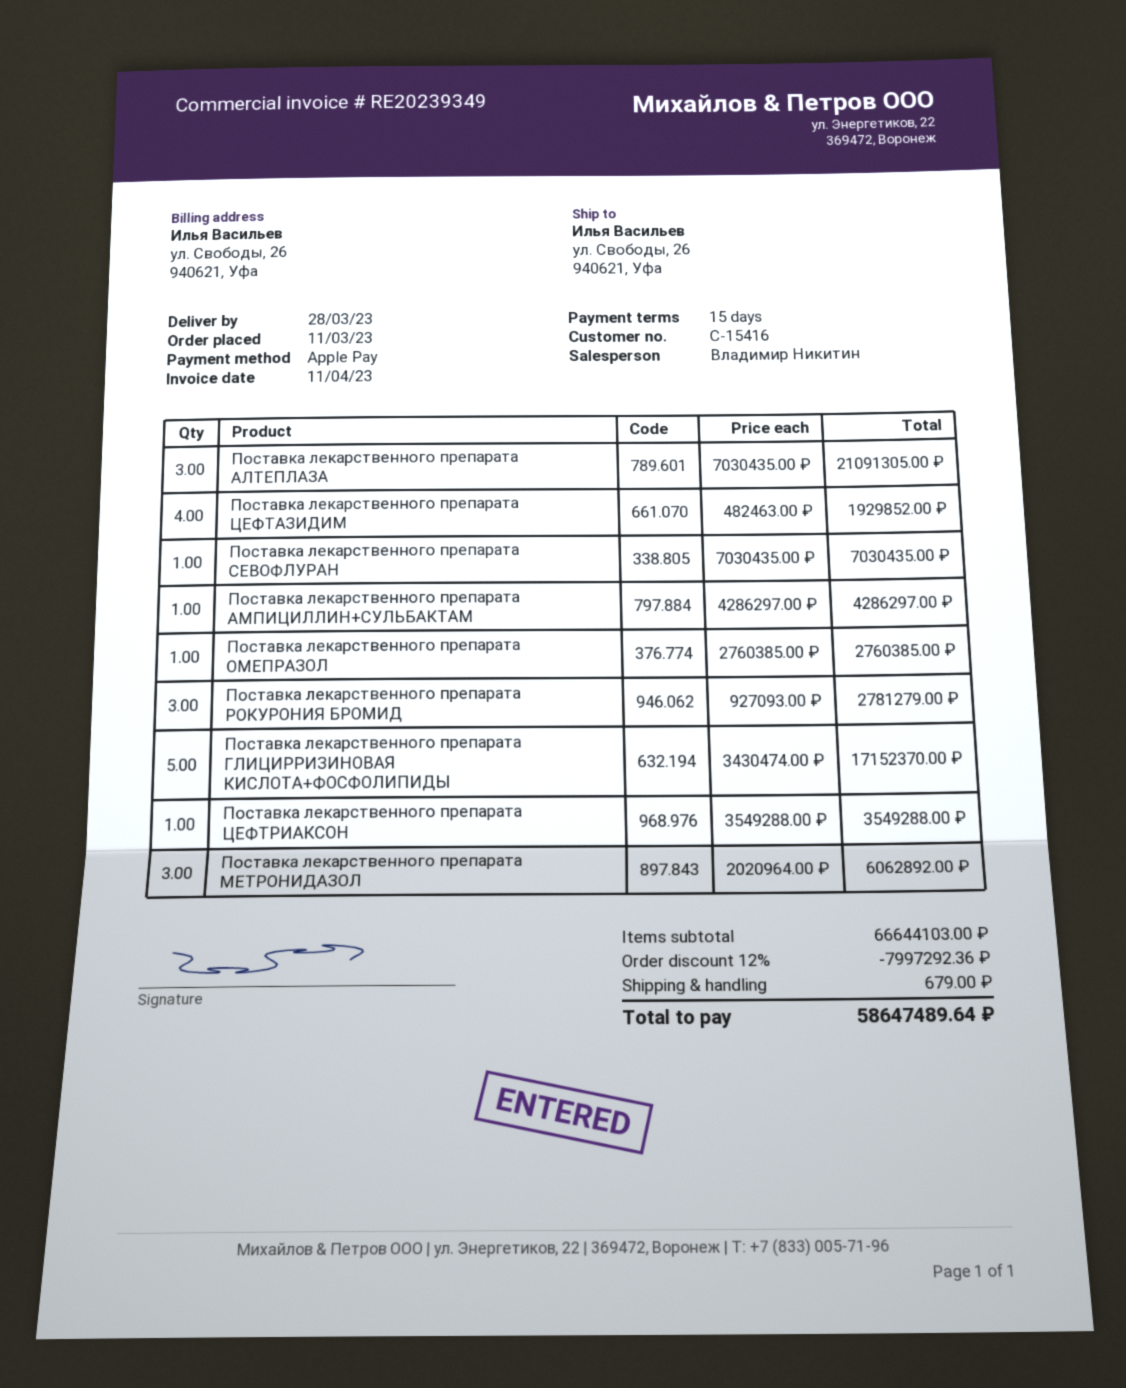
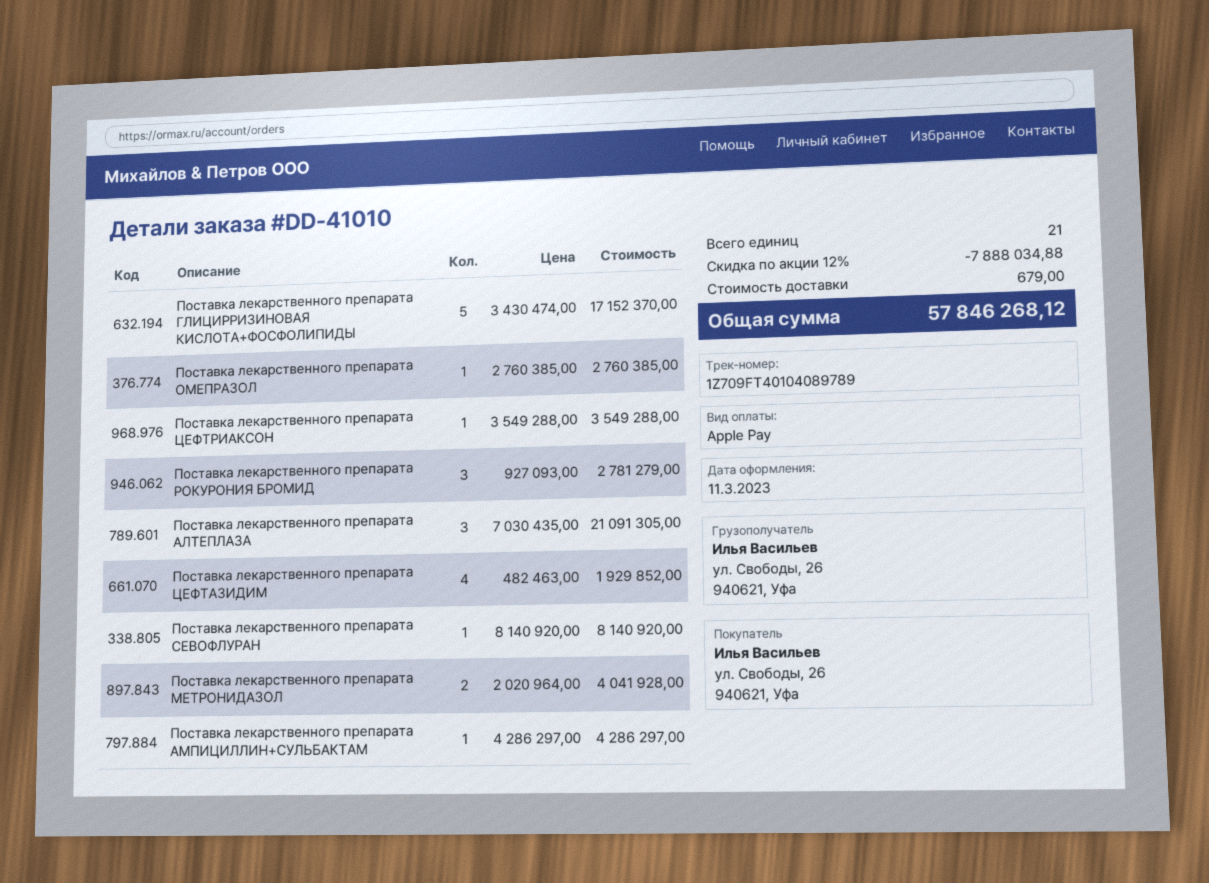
Поставка лекарственного препарата СЕВОФЛУРАН: 1 x 7030435.00 = 7030435.00 -> 1 x 8140920.00 = 8140920.00
Поставка лекарственного препарата МЕТРОНИДАЗОЛ: 3 x 2020964.00 = 6062892.00 -> 2 x 2020964.00 = 4041928.00
discount: 12% = 7997292.36 -> 12% = 7888034.88
total: 58647489.64 -> 57846268.12

